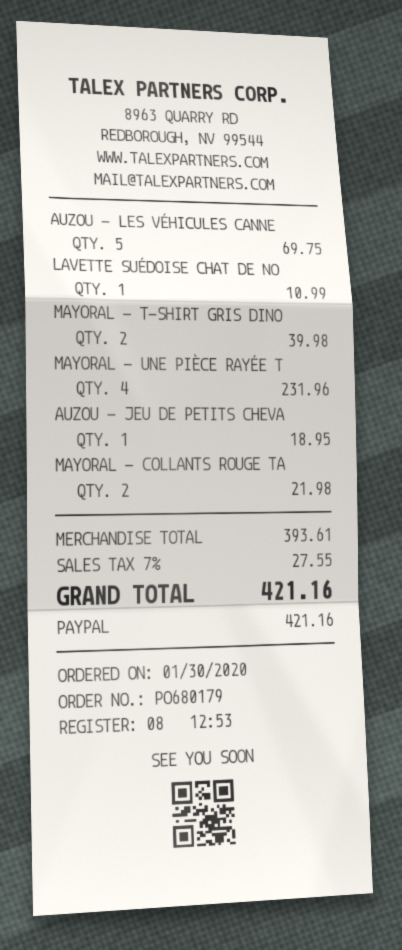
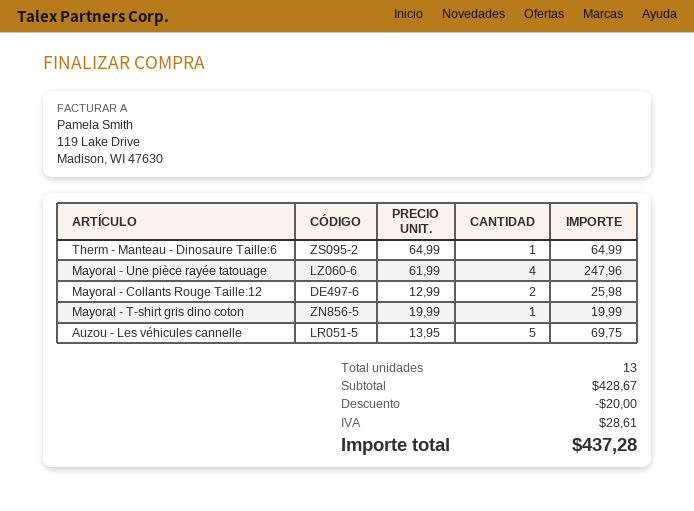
LAVETTE SUÉDOISE CHAT DE NO: 1 for 10.99 -> none
MAYORAL - T-SHIRT GRIS DINO: 2 for 39.98 -> 1 for 19.99
MAYORAL - UNE PIÈCE RAYÉE T: 4 for 231.96 -> 4 for 247.96
AUZOU - JEU DE PETITS CHEVA: 1 for 18.95 -> none
MAYORAL - COLLANTS ROUGE TA: 2 for 21.98 -> 2 for 25.98
Therm - Manteau - Dinosaure Taille:6: none -> 1 for 64.99
subtotal: 393.61 -> 428.67
discount: none -> 20.00
tax: 27.55 -> 28.61
total: 421.16 -> 437.28

